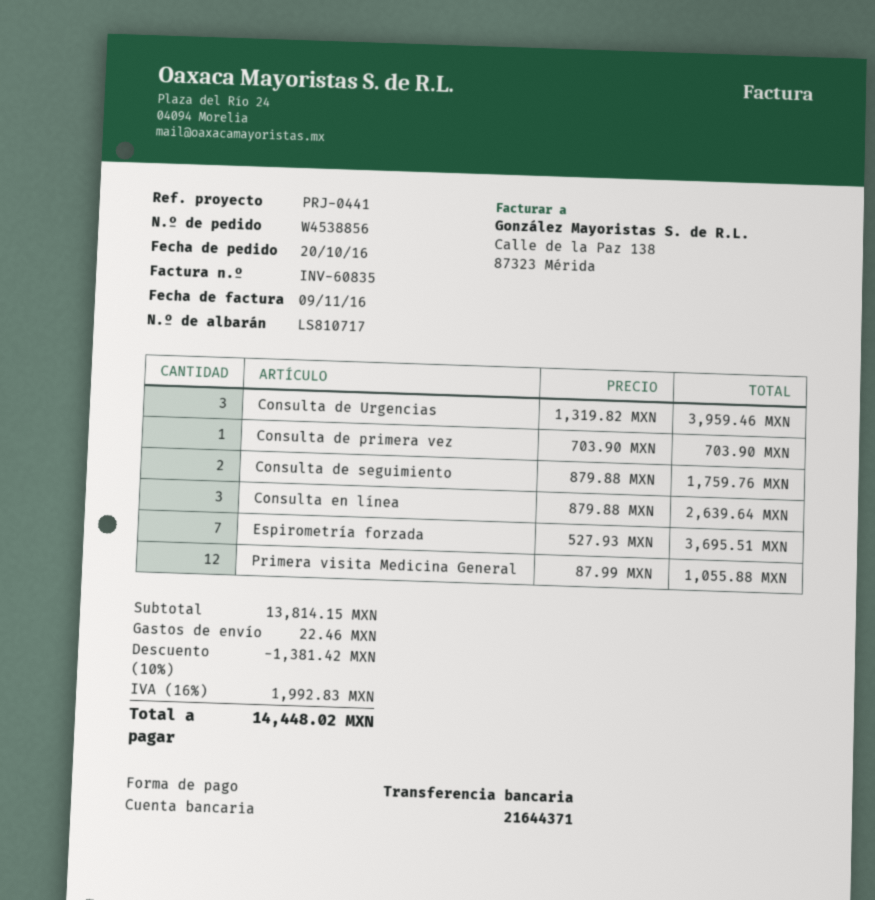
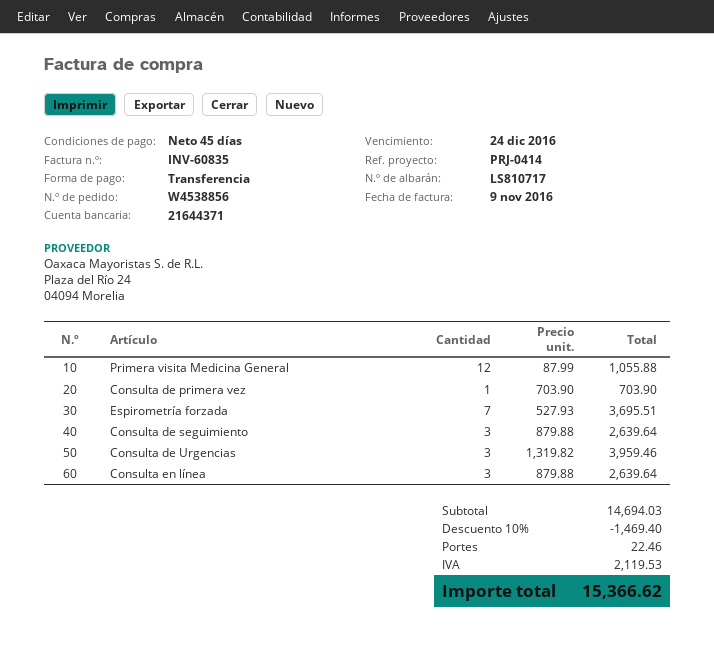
reference: PRJ-0441 -> PRJ-0414
Consulta de seguimiento: 2 x 879.88 = 1759.76 -> 3 x 879.88 = 2639.64
subtotal: 13814.15 -> 14694.03
discount: 10% = 1381.42 -> 10% = 1469.40
tax: 1992.83 -> 2119.53
total: 14448.02 -> 15366.62

